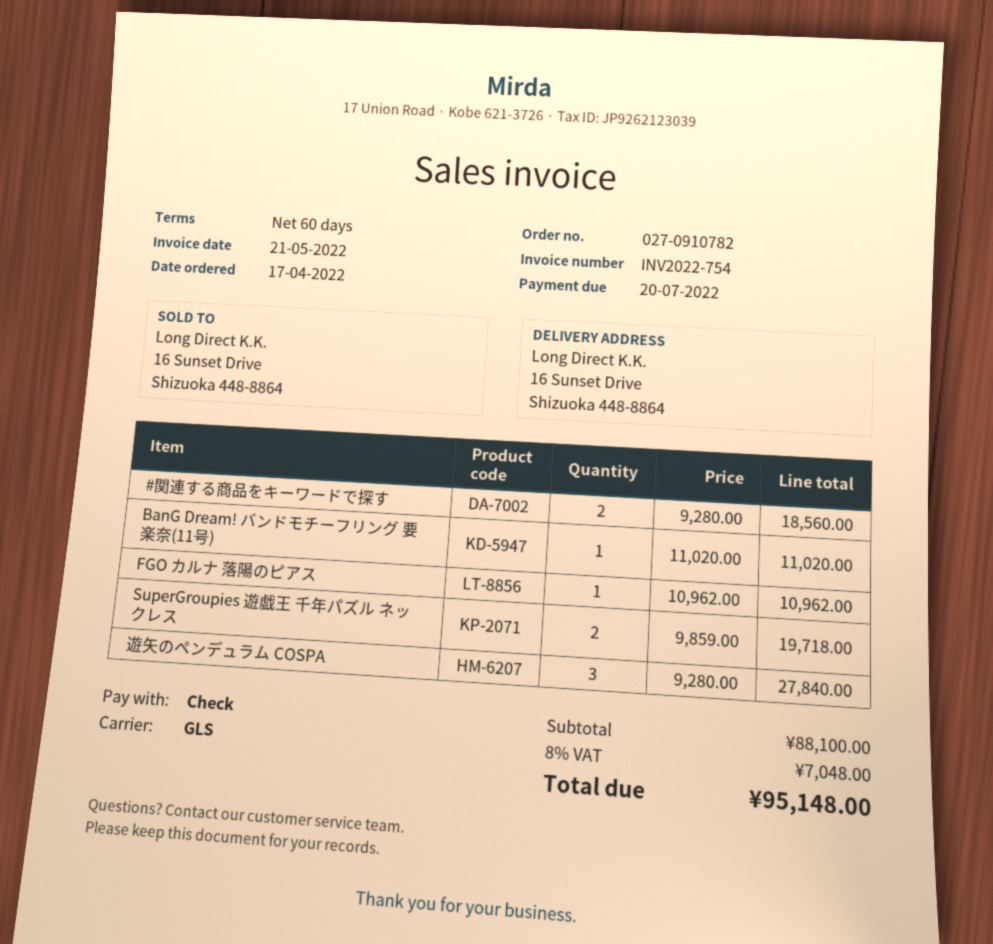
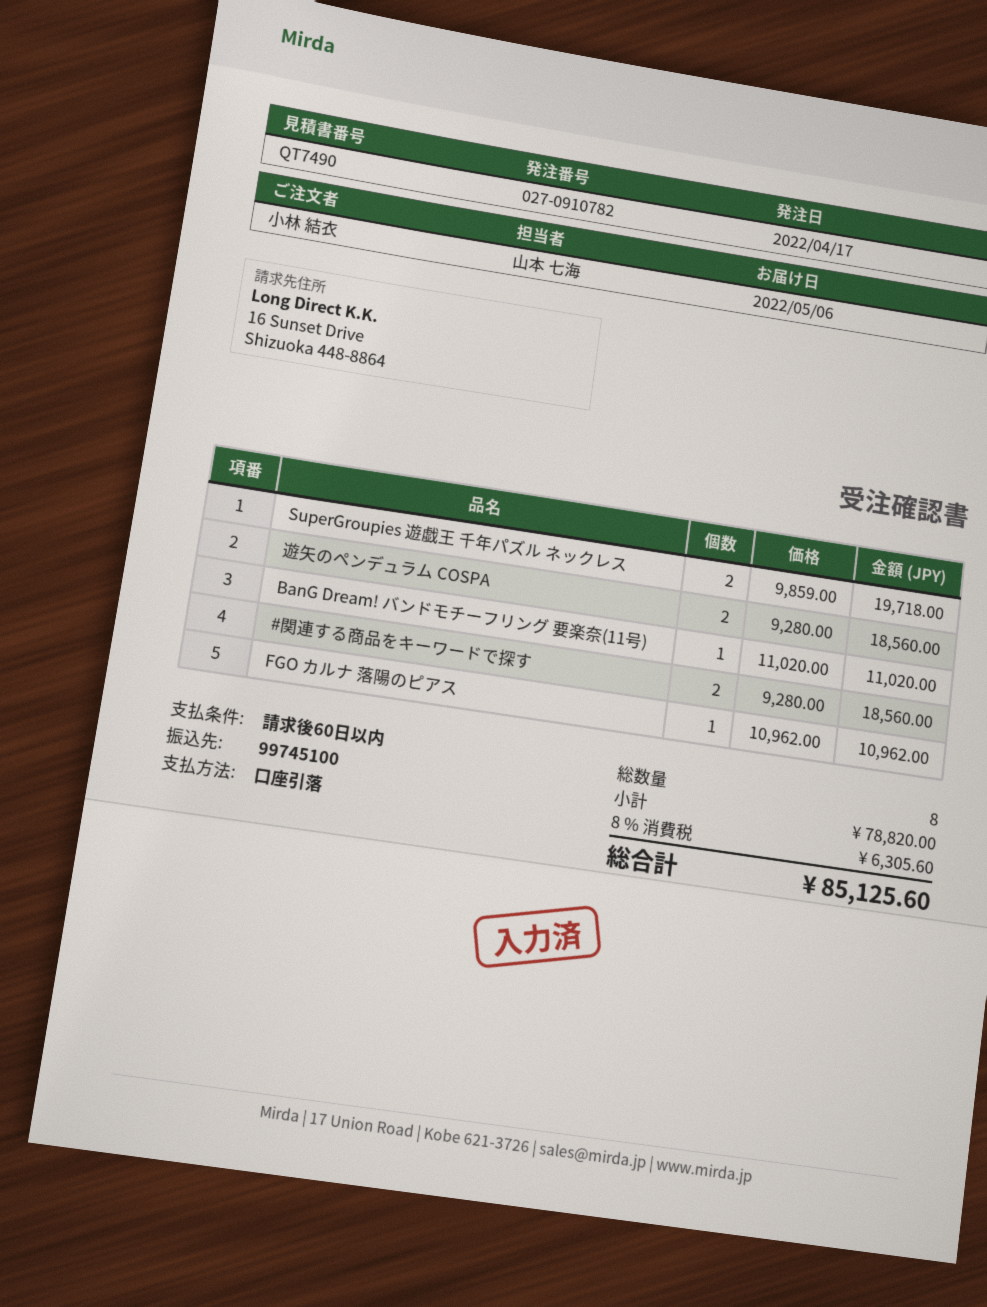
payment method: cheque -> direct debit
遊矢のペンデュラム COSPA: 3 x 9280.00 = 27840.00 -> 2 x 9280.00 = 18560.00
subtotal: 88100.00 -> 78820.00
tax: 8% = 7048.00 -> 8% = 6305.60
total: 95148.00 -> 85125.60

